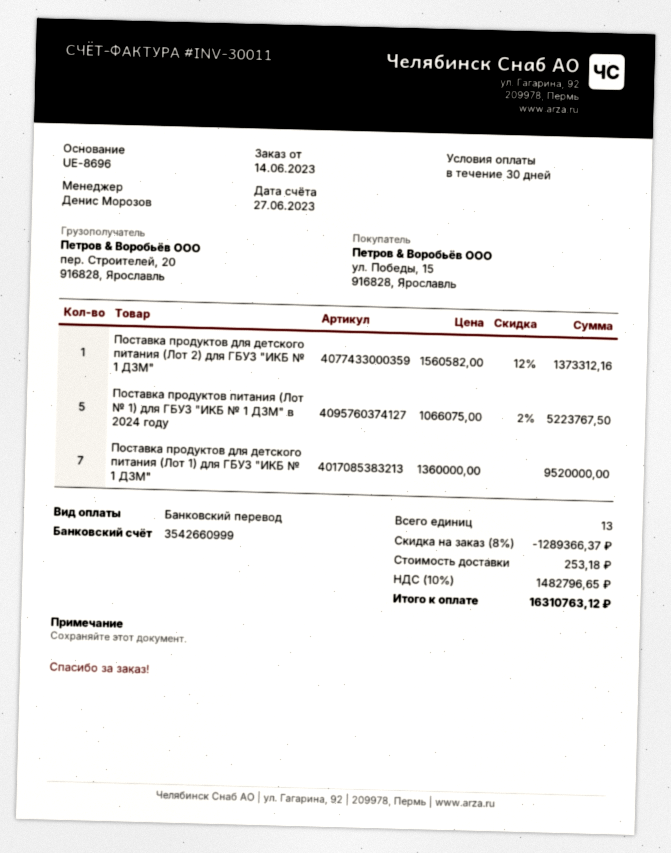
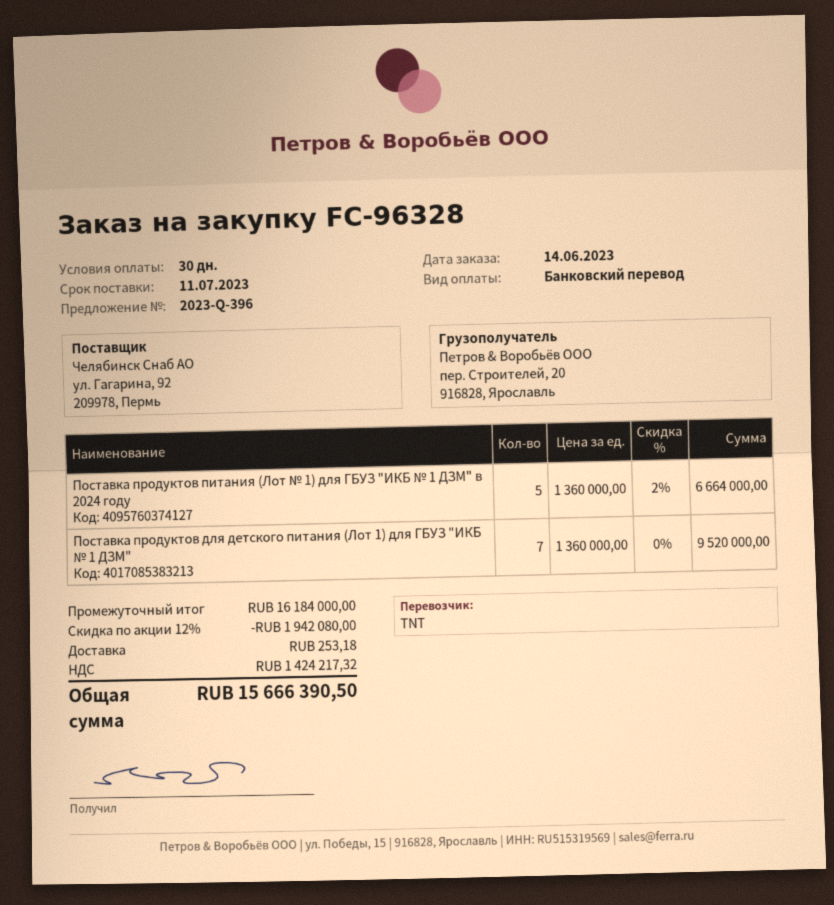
Поставка продуктов для детского питания (Лот 2) для ГБУЗ "ИКБ № 1 ДЗМ": 1 x 1560582.00 - 12% = 1373312.16 -> none
Поставка продуктов питания (Лот № 1) для ГБУЗ "ИКБ № 1 ДЗМ" в 2024 году: 5 x 1066075.00 - 2% = 5223767.50 -> 5 x 1360000.00 - 2% = 6664000.00
discount: 8% = 1289366.37 -> 12% = 1942080.00
tax: 1482796.65 -> 1424217.32
total: 16310763.12 -> 15666390.50

